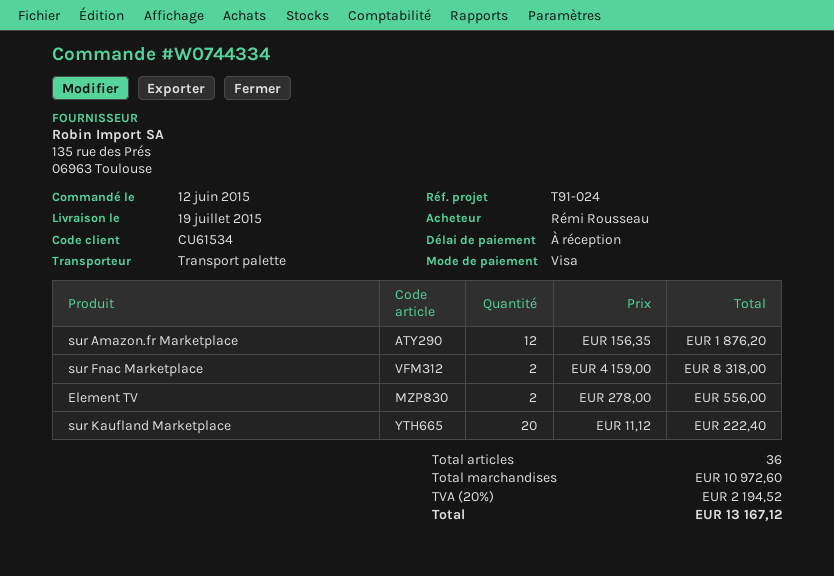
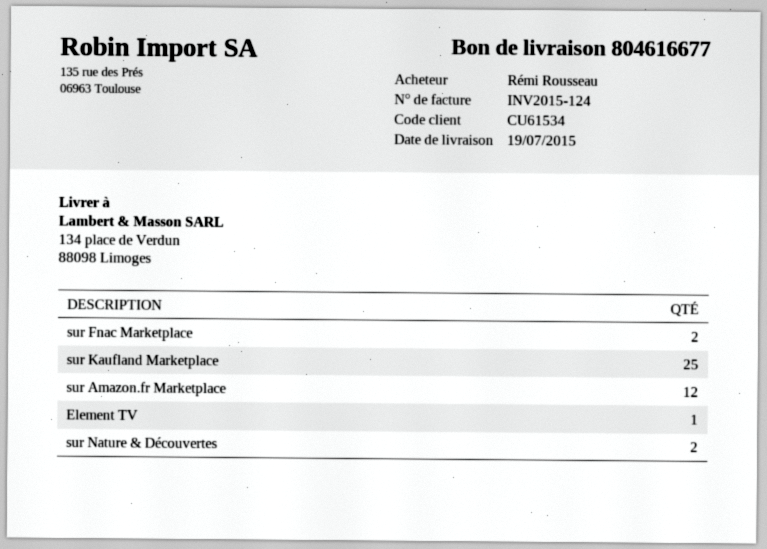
Element TV: 2 -> 1
sur Kaufland Marketplace: 20 -> 25
sur Nature & Découvertes: none -> 2

